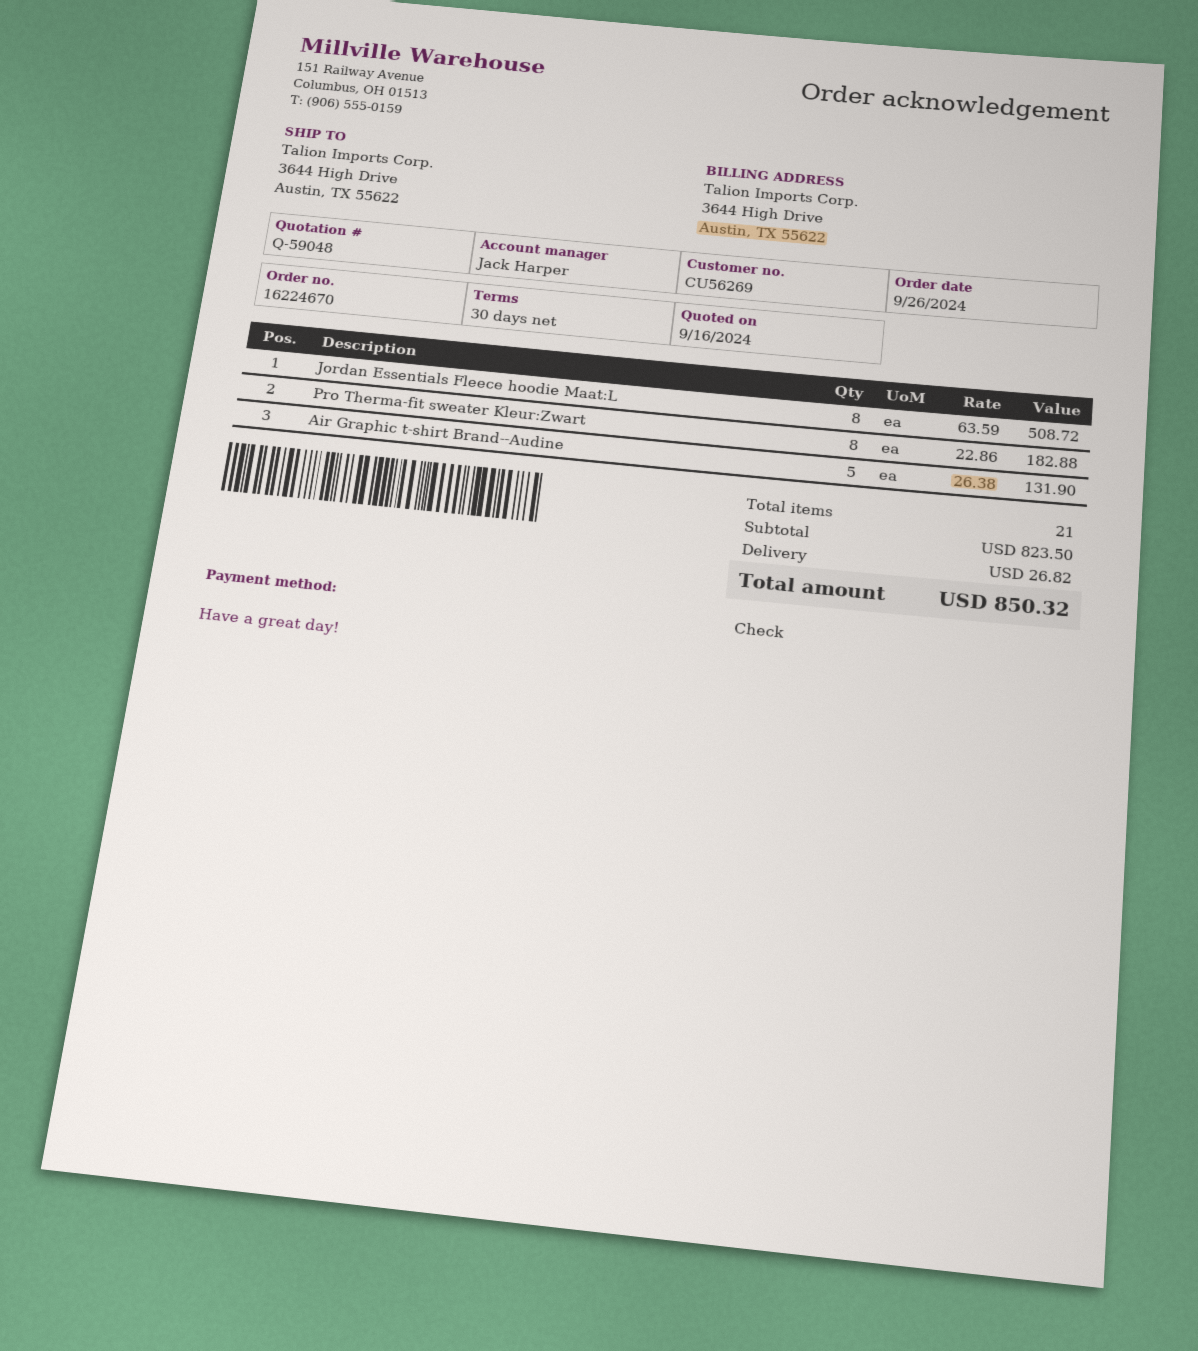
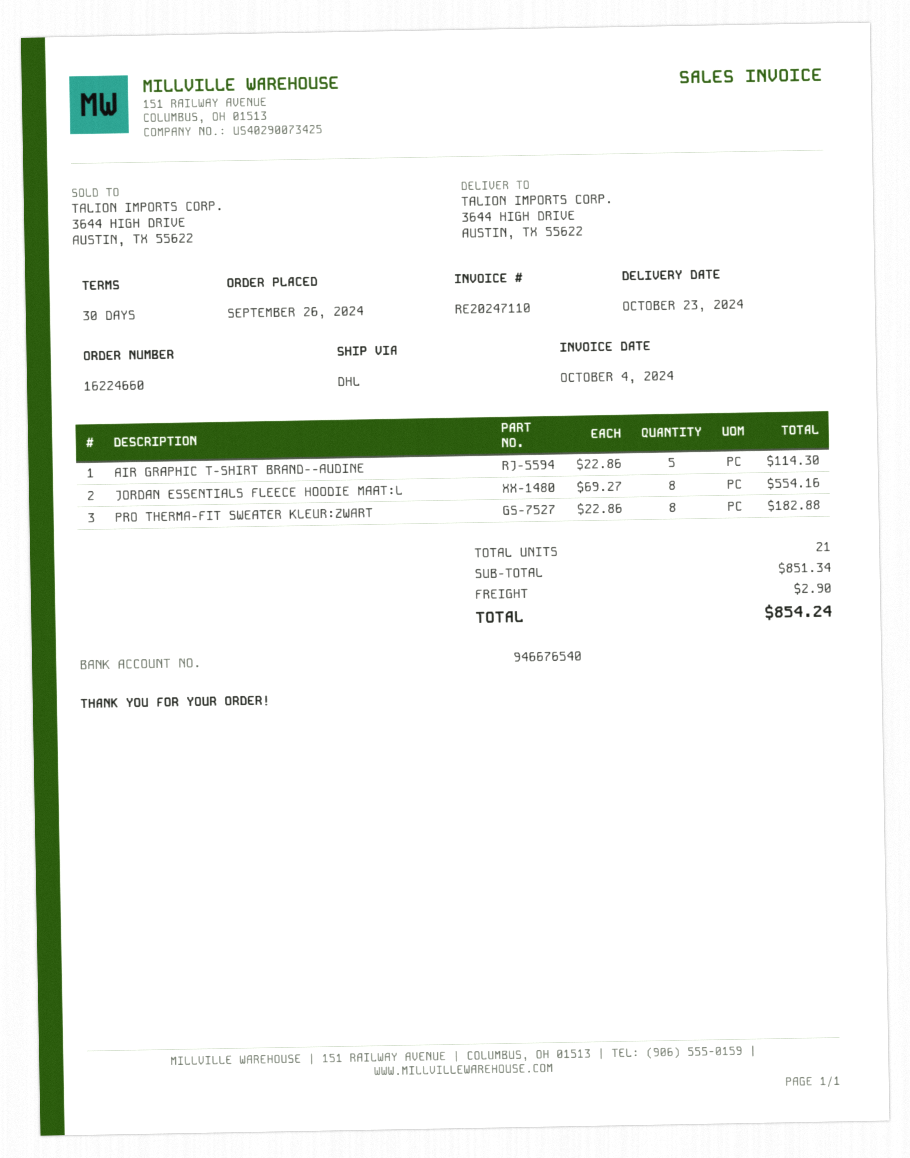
order number: 16224670 -> 16224660
Jordan Essentials Fleece hoodie Maat:L: 8 x 63.59 = 508.72 -> 8 x 69.27 = 554.16
Air Graphic t-shirt Brand--Audine: 5 x 26.38 = 131.90 -> 5 x 22.86 = 114.30
subtotal: 823.50 -> 851.34
shipping: 26.82 -> 2.90
total: 850.32 -> 854.24

